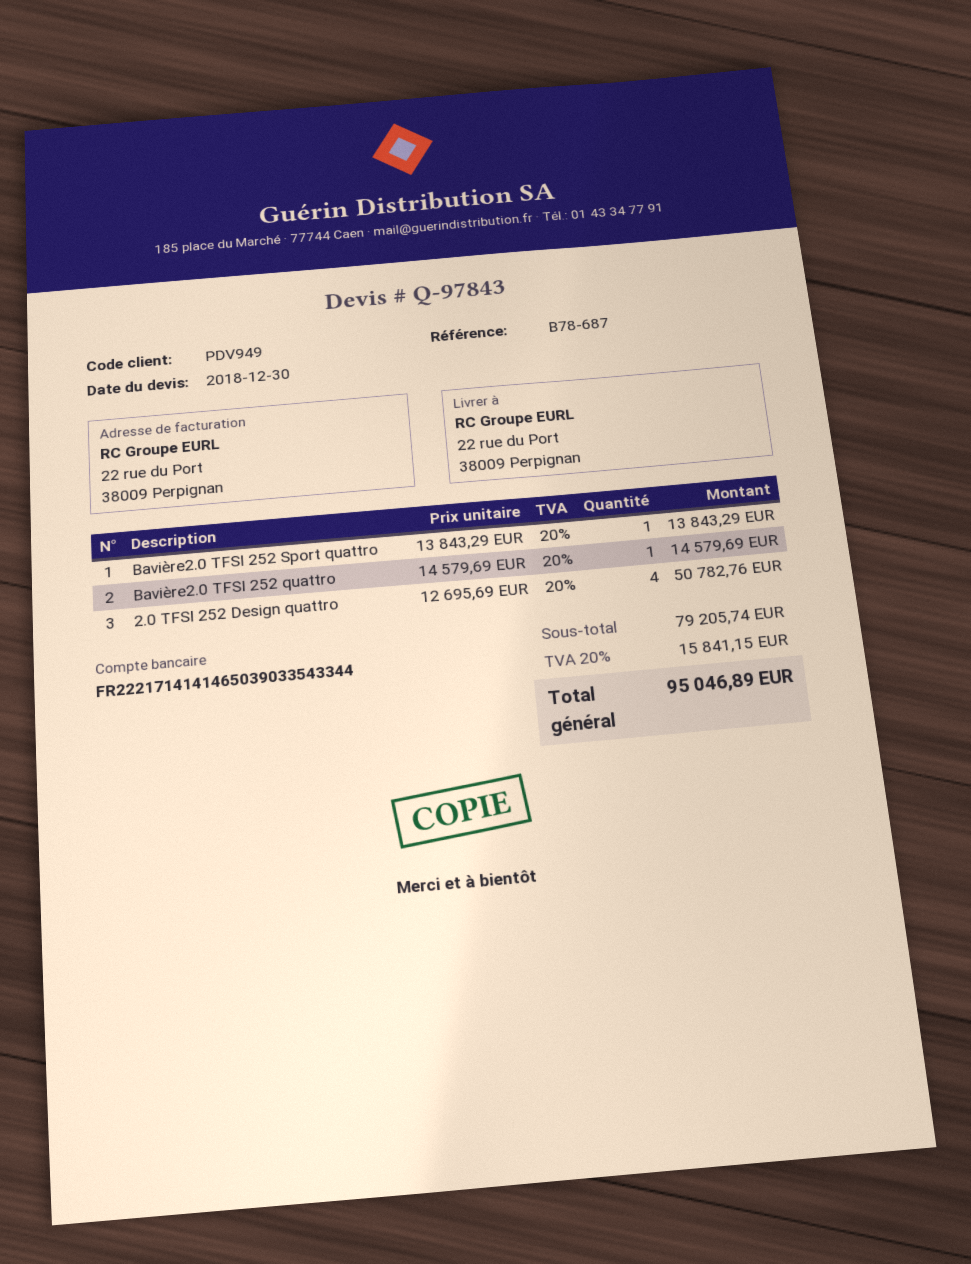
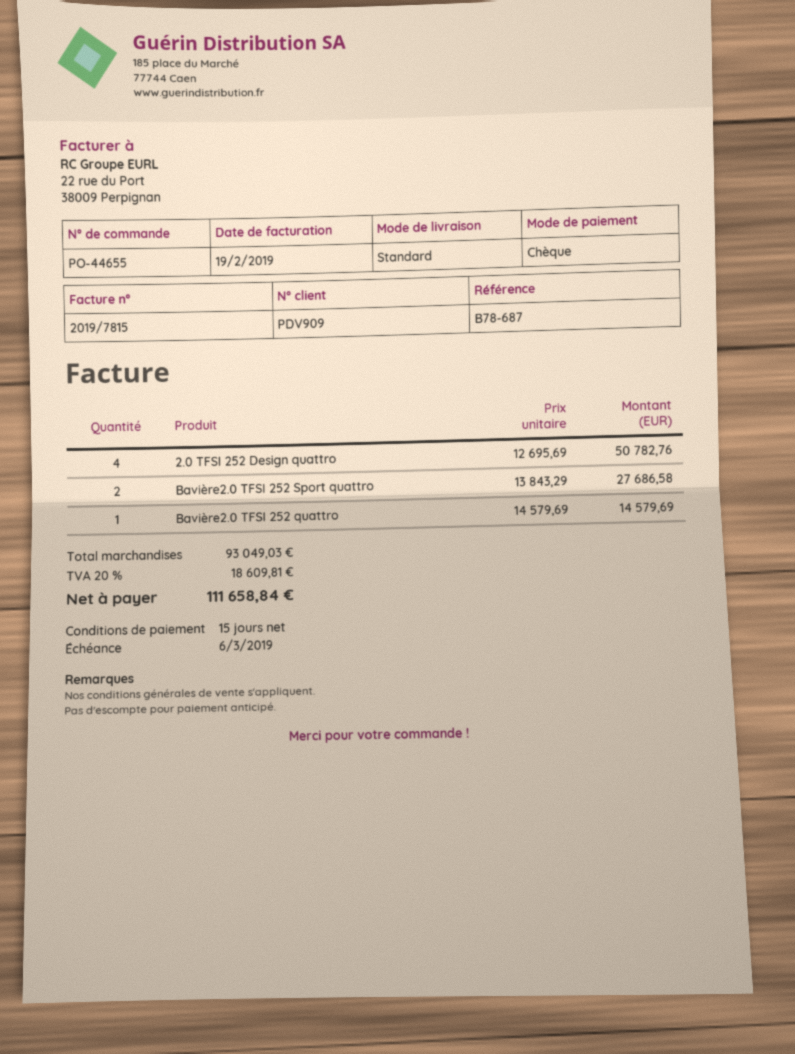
customer number: PDV949 -> PDV909
Bavière2.0 TFSI 252 Sport quattro: 1 x 13843.29 = 13843.29 -> 2 x 13843.29 = 27686.58
subtotal: 79205.74 -> 93049.03
tax: 20% = 15841.15 -> 20% = 18609.81
total: 95046.89 -> 111658.84

